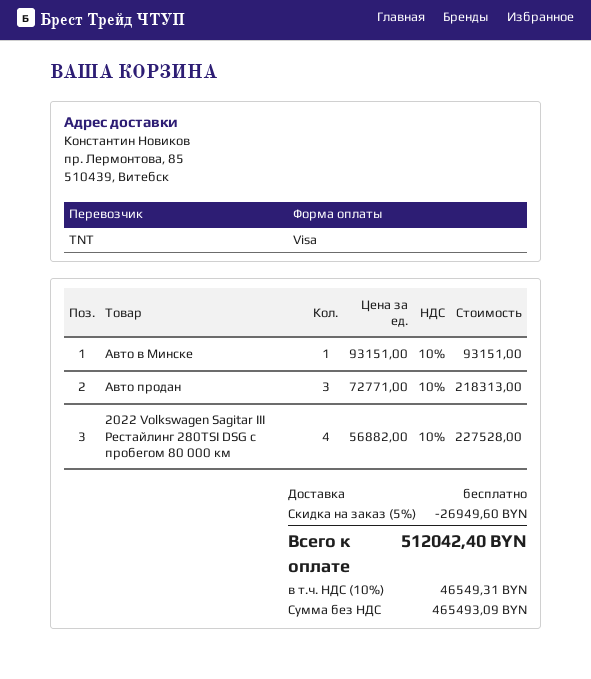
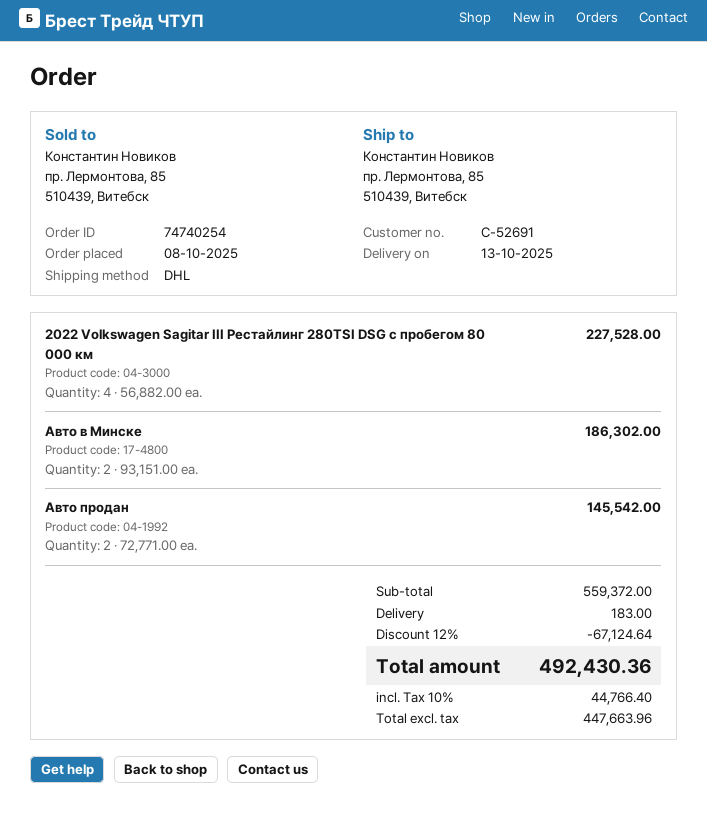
shipping method: TNT -> DHL
Авто в Минске: 1 x 93151.00 = 93151.00 -> 2 x 93151.00 = 186302.00
Авто продан: 3 x 72771.00 = 218313.00 -> 2 x 72771.00 = 145542.00
discount: 5% = 26949.60 -> 12% = 67124.64
shipping: 0.00 -> 183.00
net: 465493.09 -> 447663.96
tax: 10% = 46549.31 -> 10% = 44766.40
total: 512042.40 -> 492430.36

